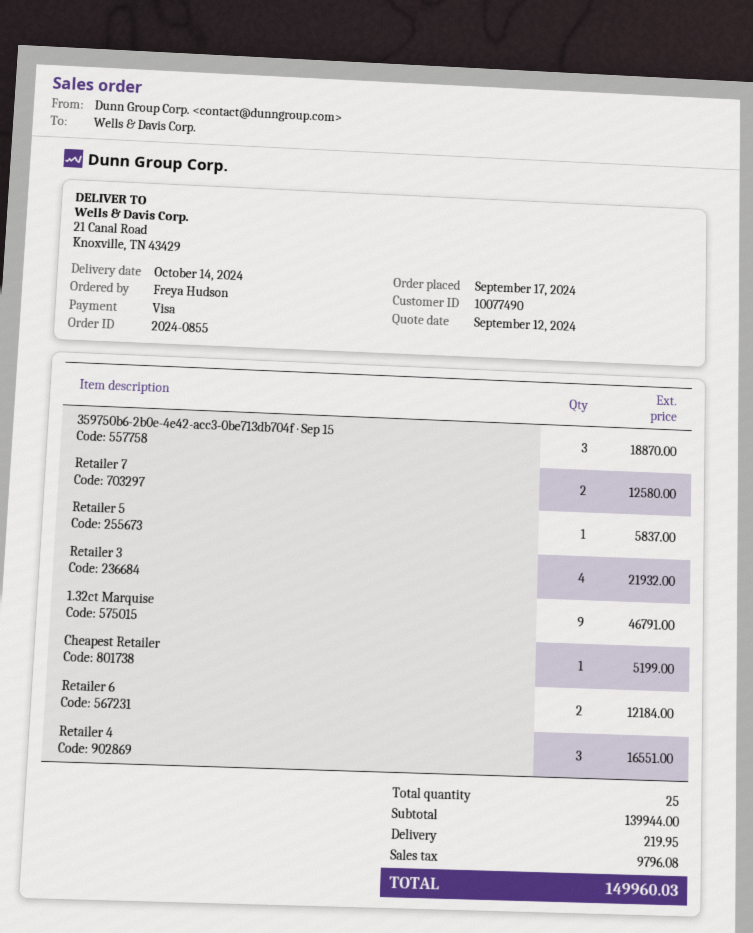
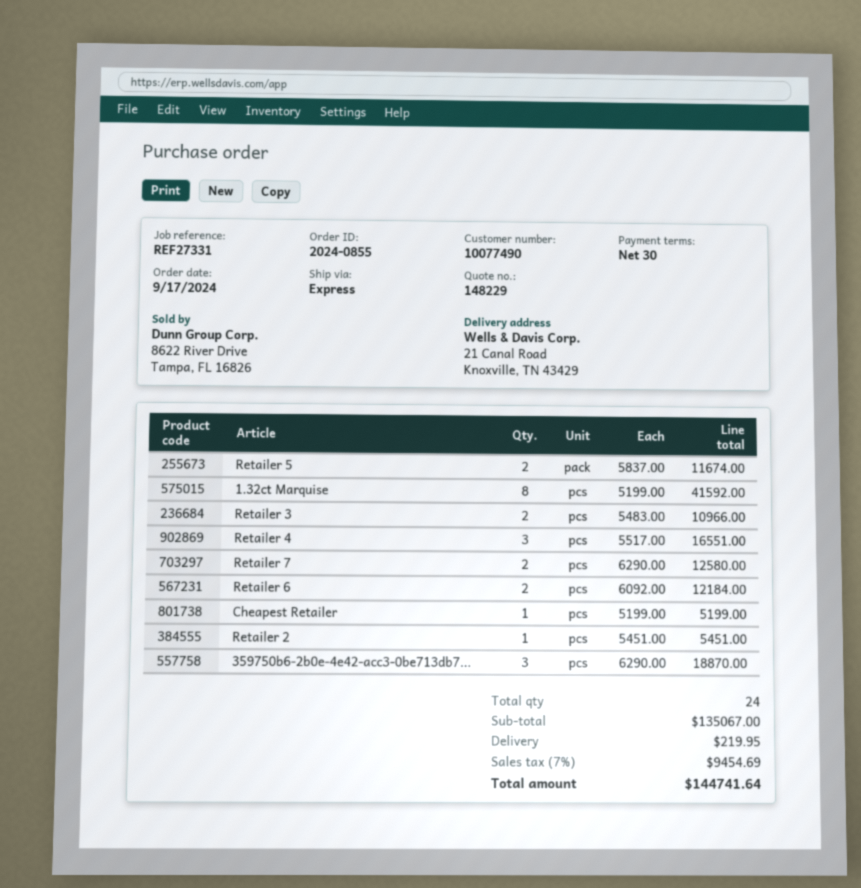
Retailer 5: 1 for 5837.00 -> 2 for 11674.00
Retailer 3: 4 for 21932.00 -> 2 for 10966.00
1.32ct Marquise: 9 for 46791.00 -> 8 for 41592.00
Retailer 2: none -> 1 for 5451.00
total quantity: 25 -> 24
subtotal: 139944.00 -> 135067.00
tax: 9796.08 -> 9454.69
total: 149960.03 -> 144741.64

